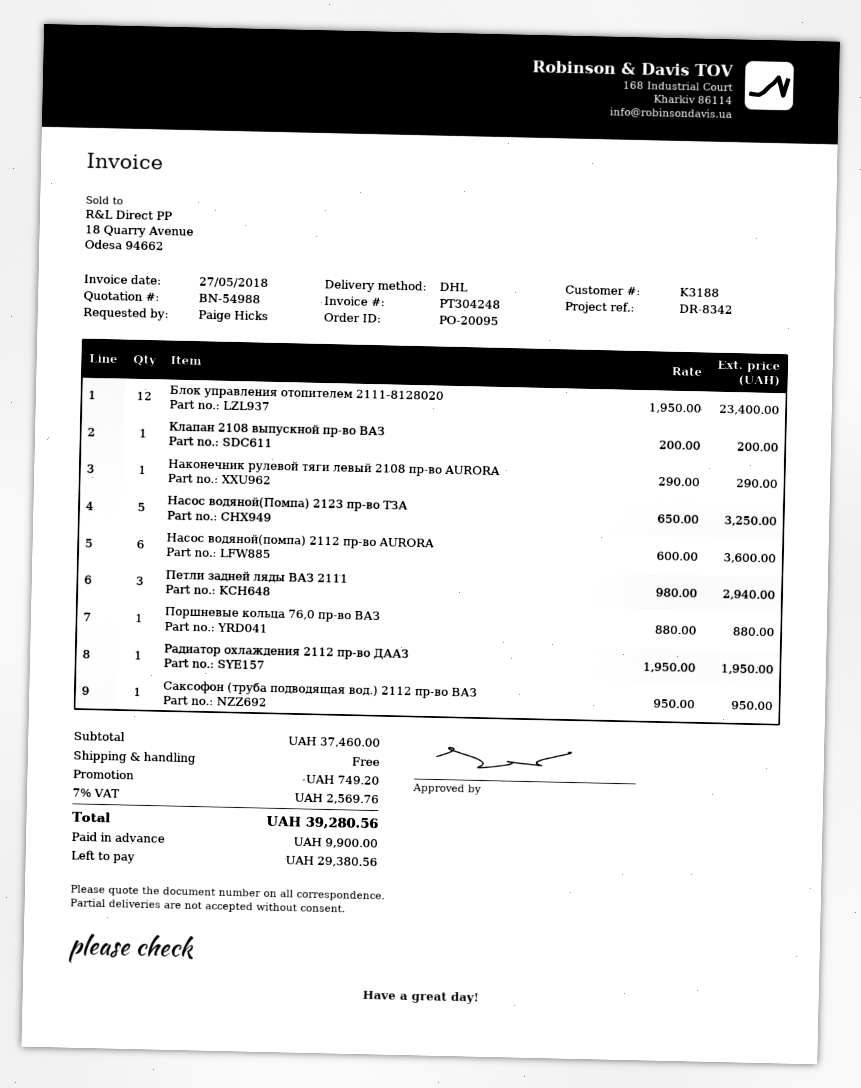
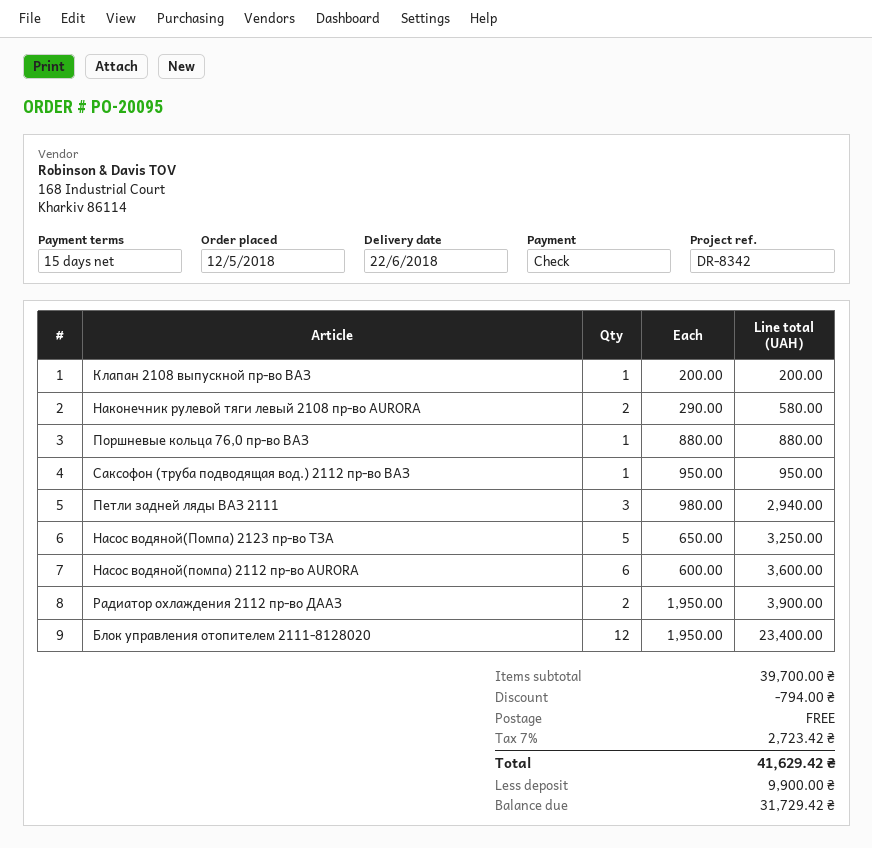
Наконечник рулевой тяги левый 2108 пр-во AURORA: 1 x 290.00 = 290.00 -> 2 x 290.00 = 580.00
Радиатор охлаждения 2112 пр-во ДААЗ: 1 x 1950.00 = 1950.00 -> 2 x 1950.00 = 3900.00
subtotal: 37460.00 -> 39700.00
discount: 749.20 -> 794.00
tax: 7% = 2569.76 -> 7% = 2723.42
total: 39280.56 -> 41629.42
balance: 29380.56 -> 31729.42

